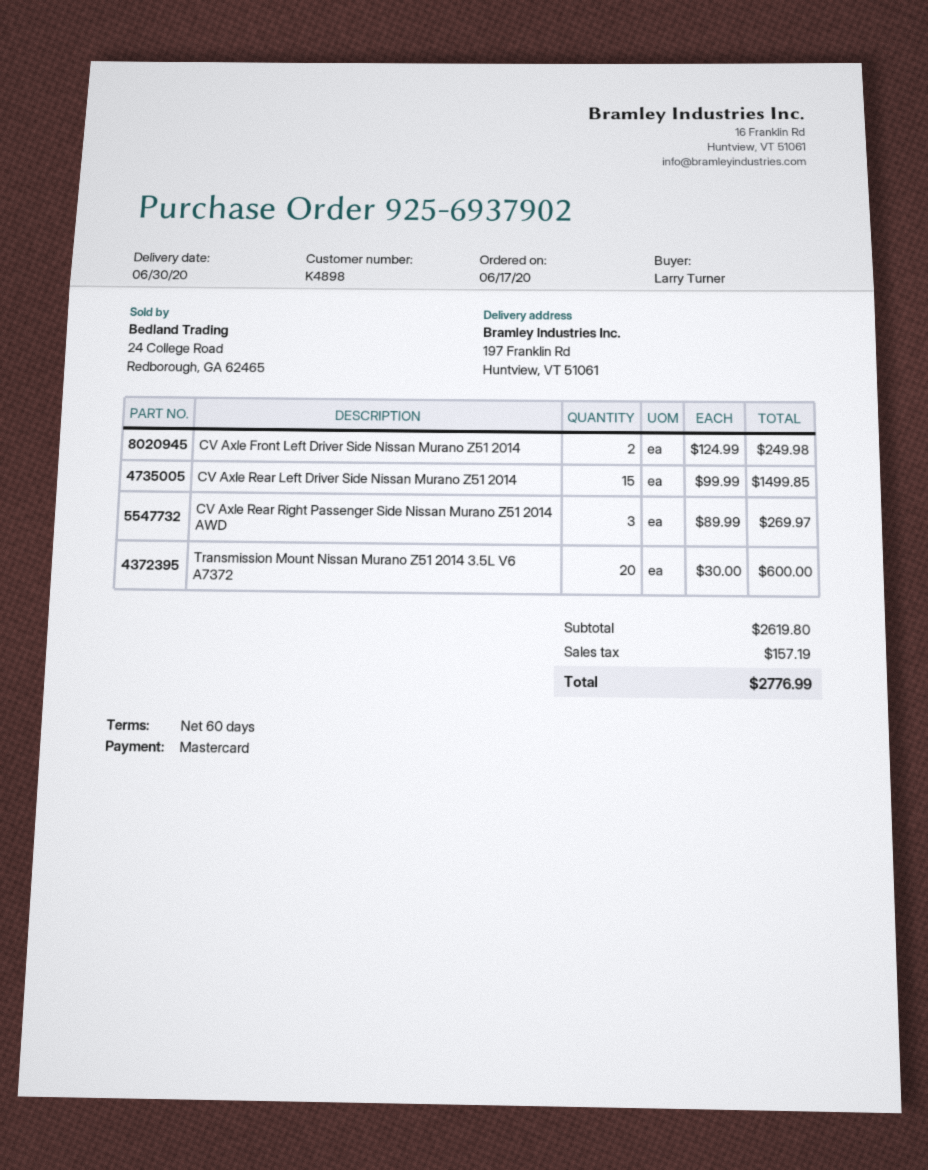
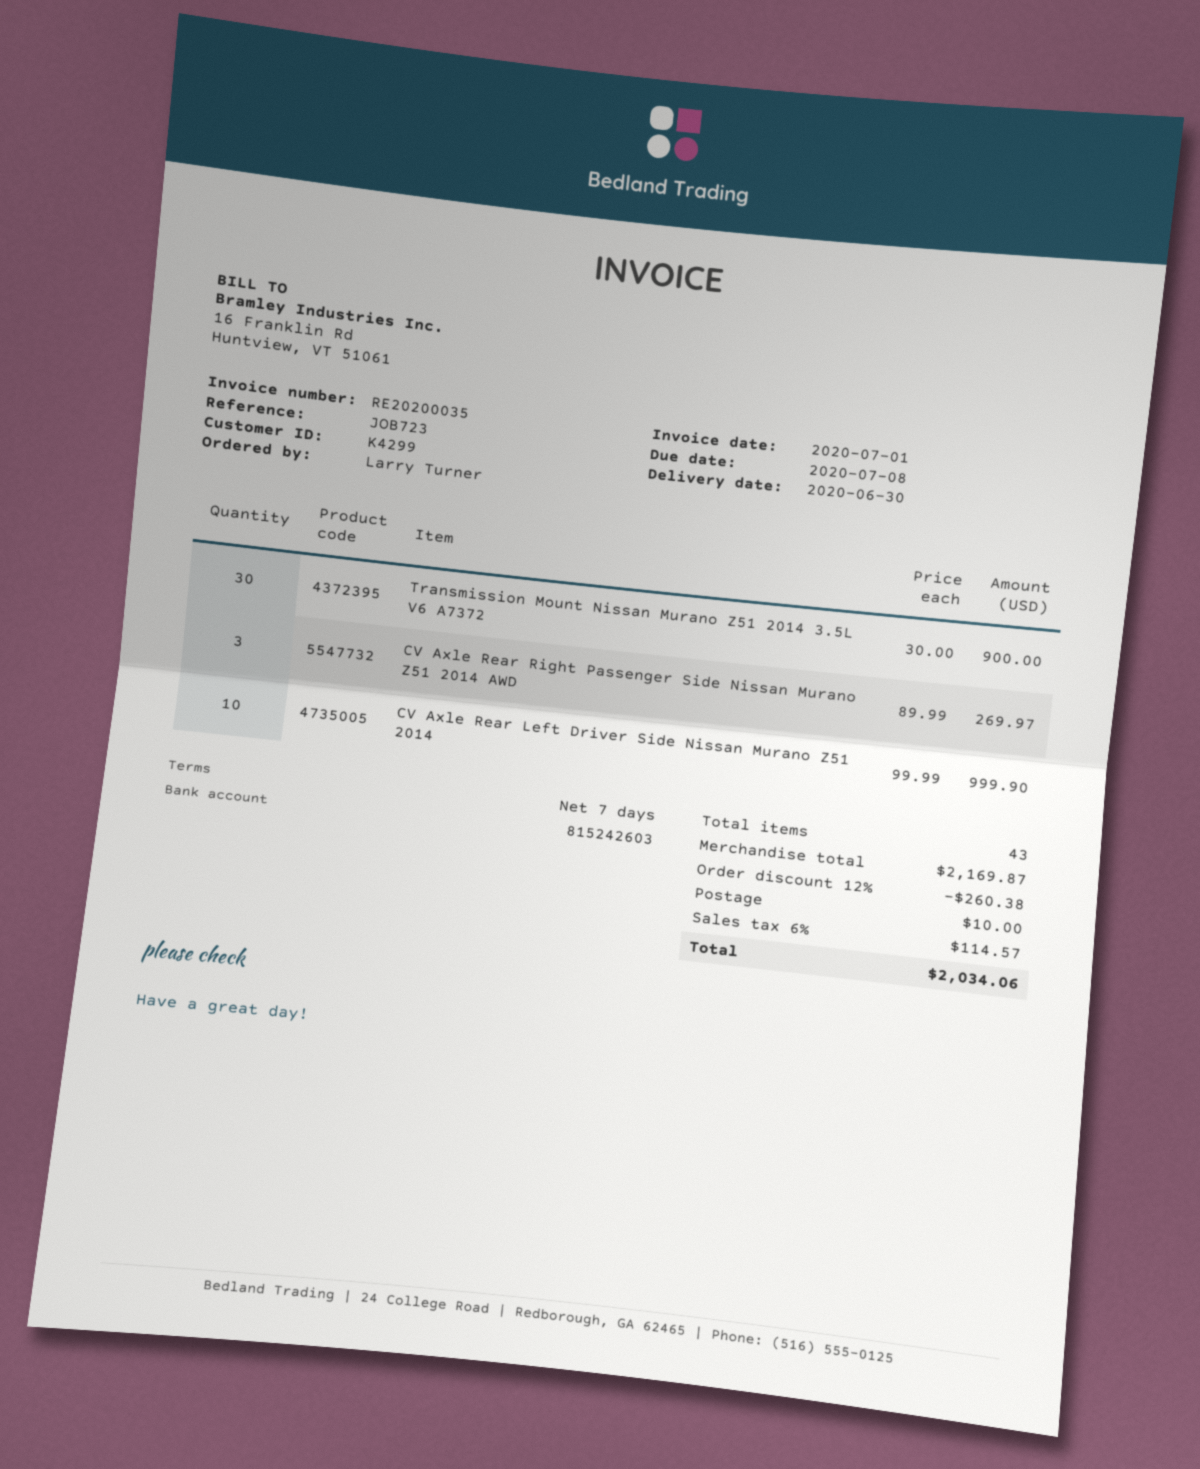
payment terms: 60 days -> 7 days
customer number: K4898 -> K4299
CV Axle Front Left Driver Side Nissan Murano Z51 2014: 2 x 124.99 = 249.98 -> none
CV Axle Rear Left Driver Side Nissan Murano Z51 2014: 15 x 99.99 = 1499.85 -> 10 x 99.99 = 999.90
Transmission Mount Nissan Murano Z51 2014 3.5L V6 A7372: 20 x 30.00 = 600.00 -> 30 x 30.00 = 900.00
subtotal: 2619.80 -> 2169.87
discount: none -> 12% = 260.38
shipping: none -> 10.00
tax: 157.19 -> 114.57
total: 2776.99 -> 2034.06

